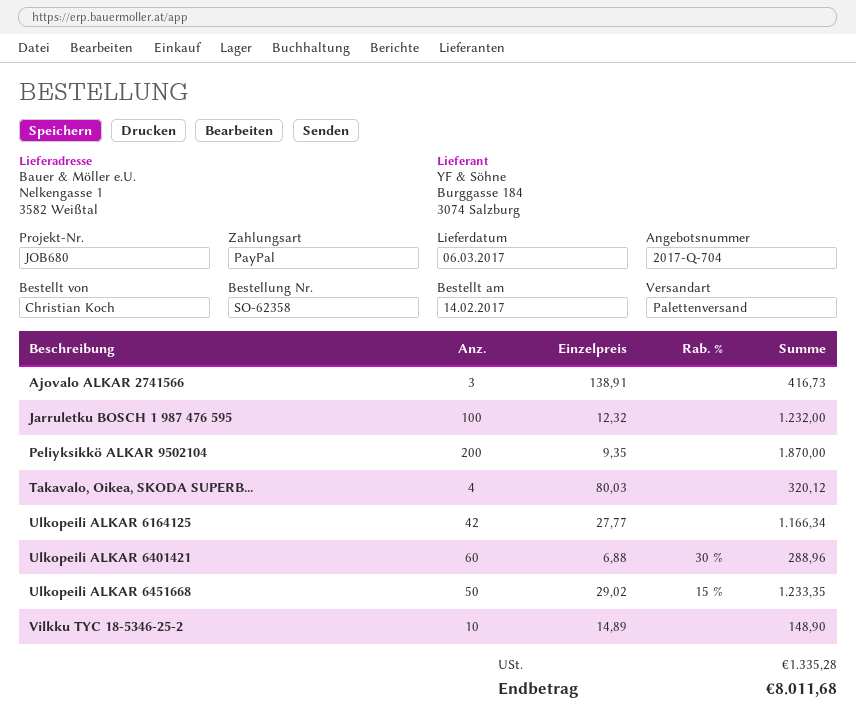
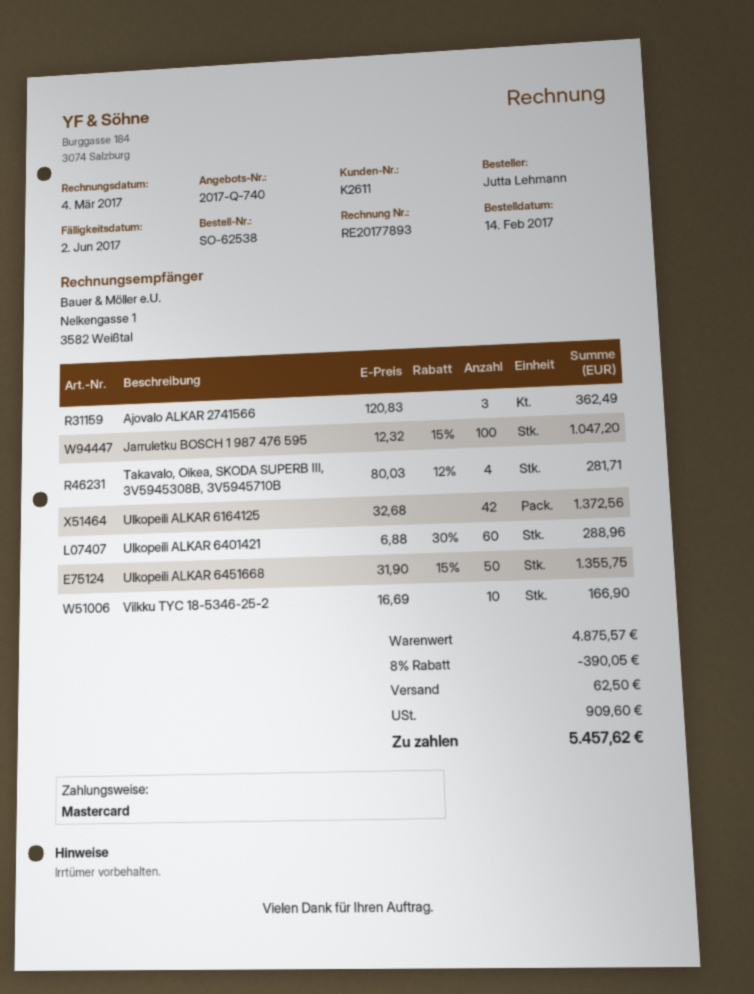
quote number: 2017-Q-704 -> 2017-Q-740
order number: SO-62358 -> SO-62538
ordered by: Christian Koch -> Jutta Lehmann
payment method: PayPal -> Mastercard
Ajovalo ALKAR 2741566: 3 x 138.91 = 416.73 -> 3 x 120.83 = 362.49
Jarruletku BOSCH 1 987 476 595: 100 x 12.32 = 1232.00 -> 100 x 12.32 - 15% = 1047.20
Peliyksikkö ALKAR 9502104: 200 x 9.35 = 1870.00 -> none
Takavalo, Oikea, SKODA SUPERB...: 4 x 80.03 = 320.12 -> 4 x 80.03 - 12% = 281.71
Ulkopeili ALKAR 6164125: 42 x 27.77 = 1166.34 -> 42 x 32.68 = 1372.56
Ulkopeili ALKAR 6451668: 50 x 29.02 - 15% = 1233.35 -> 50 x 31.90 - 15% = 1355.75
Vilkku TYC 18-5346-25-2: 10 x 14.89 = 148.90 -> 10 x 16.69 = 166.90
discount: none -> 8% = 390.05
shipping: none -> 62.50
tax: 1335.28 -> 909.60
total: 8011.68 -> 5457.62

